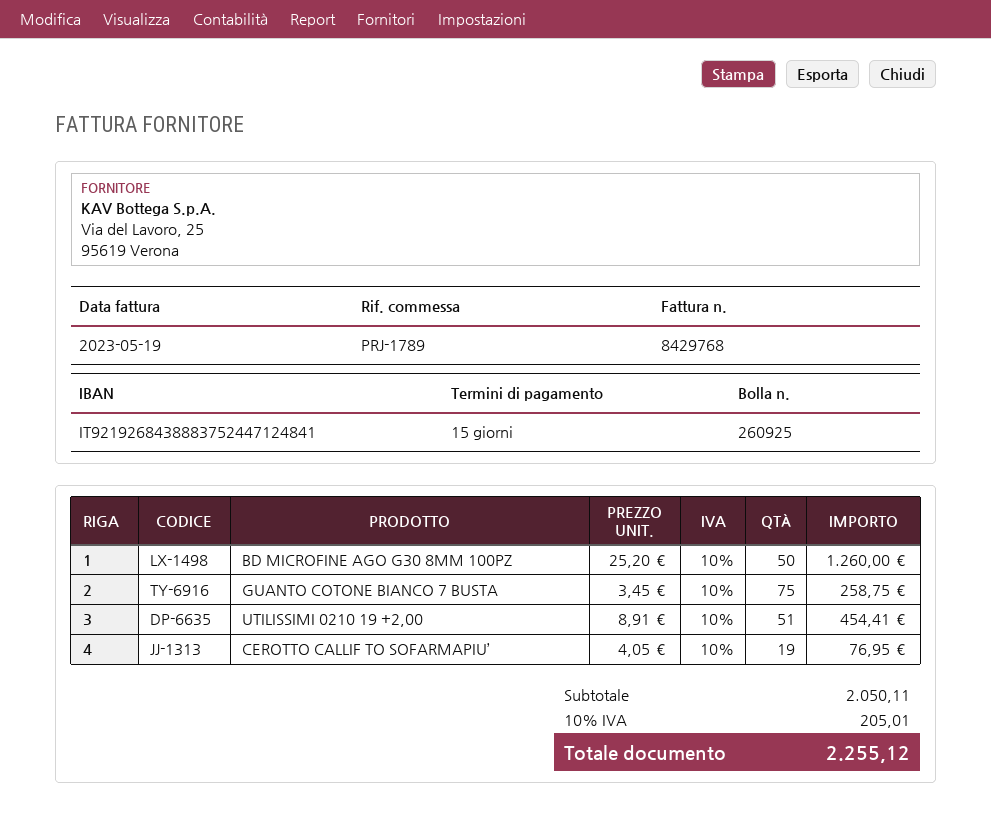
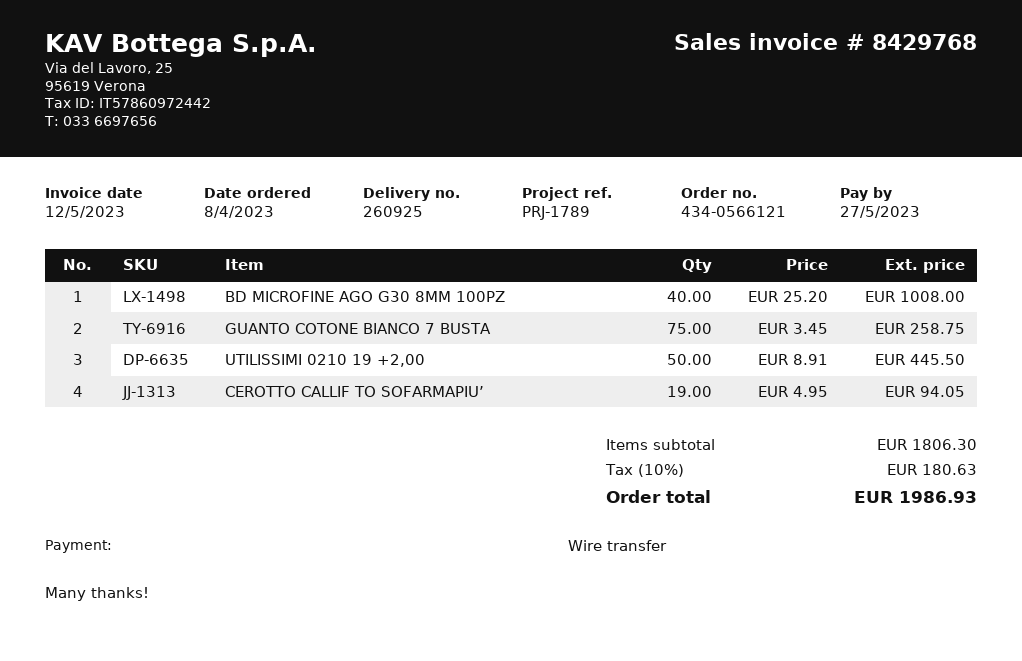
invoice date: 2023-05-19 -> 2023-05-12
BD MICROFINE AGO G30 8MM 100PZ: 50 x 25.20 = 1260.00 -> 40 x 25.20 = 1008.00
UTILISSIMI 0210 19 +2,00: 51 x 8.91 = 454.41 -> 50 x 8.91 = 445.50
CEROTTO CALLIF TO SOFARMAPIU’: 19 x 4.05 = 76.95 -> 19 x 4.95 = 94.05
subtotal: 2050.11 -> 1806.30
tax: 10% = 205.01 -> 10% = 180.63
total: 2255.12 -> 1986.93

